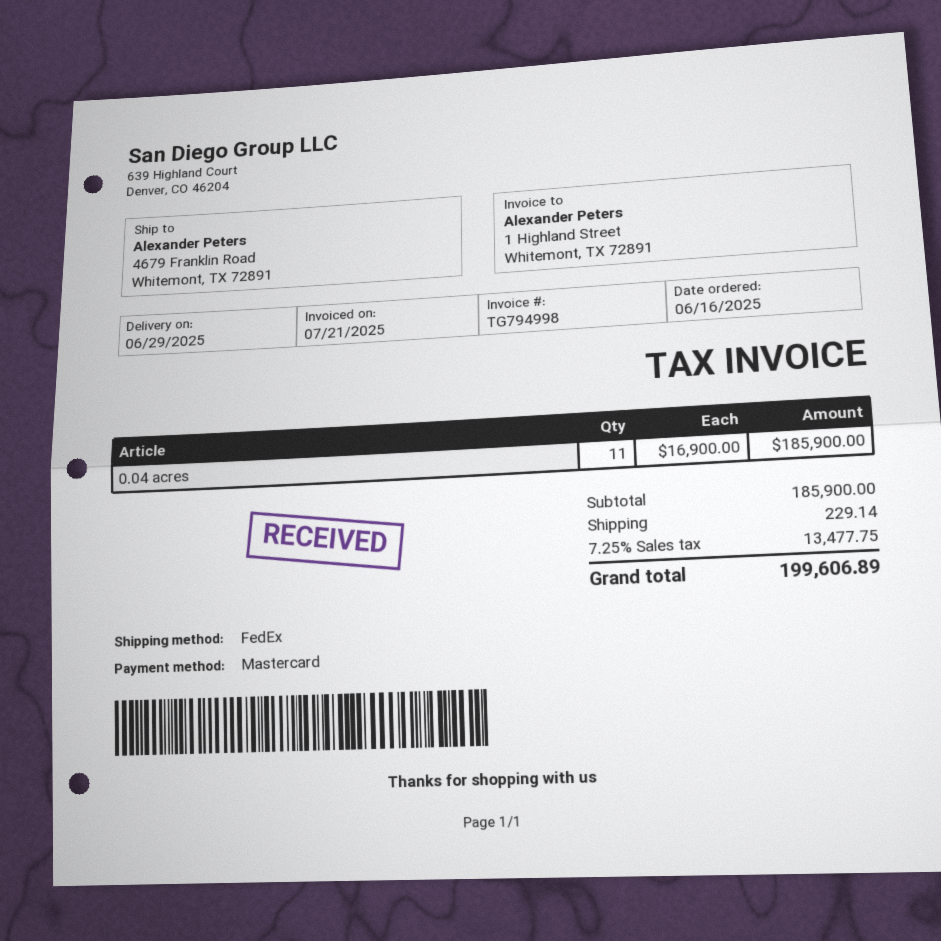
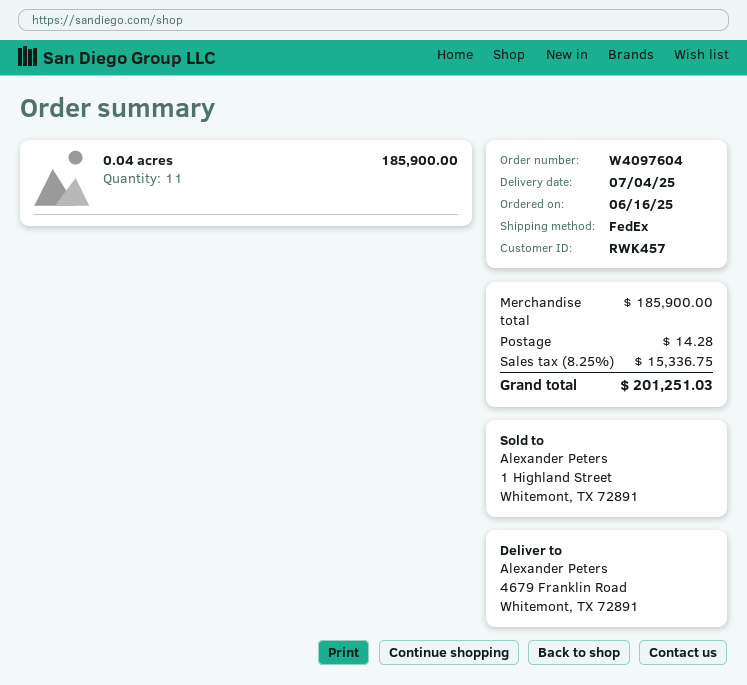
delivery date: 2025-06-29 -> 2025-07-04
shipping: 229.14 -> 14.28
tax: 7.25% = 13477.75 -> 8.25% = 15336.75
total: 199606.89 -> 201251.03

